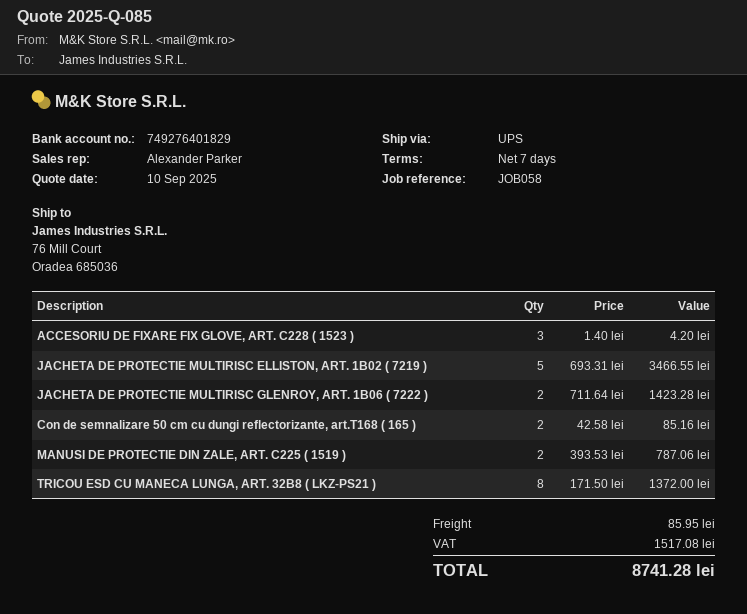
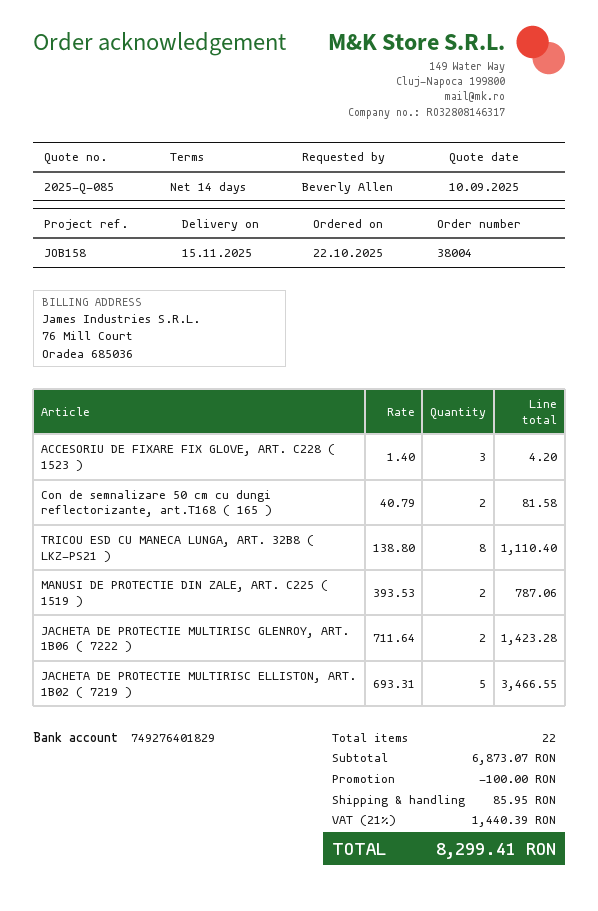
payment terms: 7 days -> 14 days
reference: JOB058 -> JOB158
Con de semnalizare 50 cm cu dungi reflectorizante, art.T168 ( 165 ): 2 x 42.58 = 85.16 -> 2 x 40.79 = 81.58
TRICOU ESD CU MANECA LUNGA, ART. 32B8 ( LKZ-PS21 ): 8 x 171.50 = 1372.00 -> 8 x 138.80 = 1110.40
discount: none -> 100.00
tax: 1517.08 -> 1440.39
total: 8741.28 -> 8299.41

